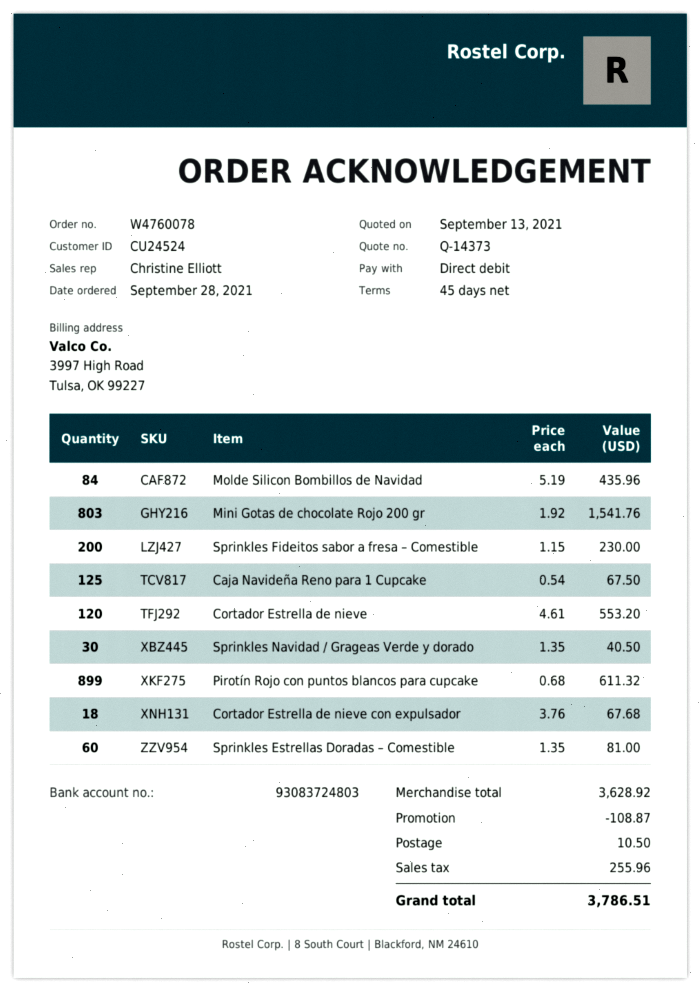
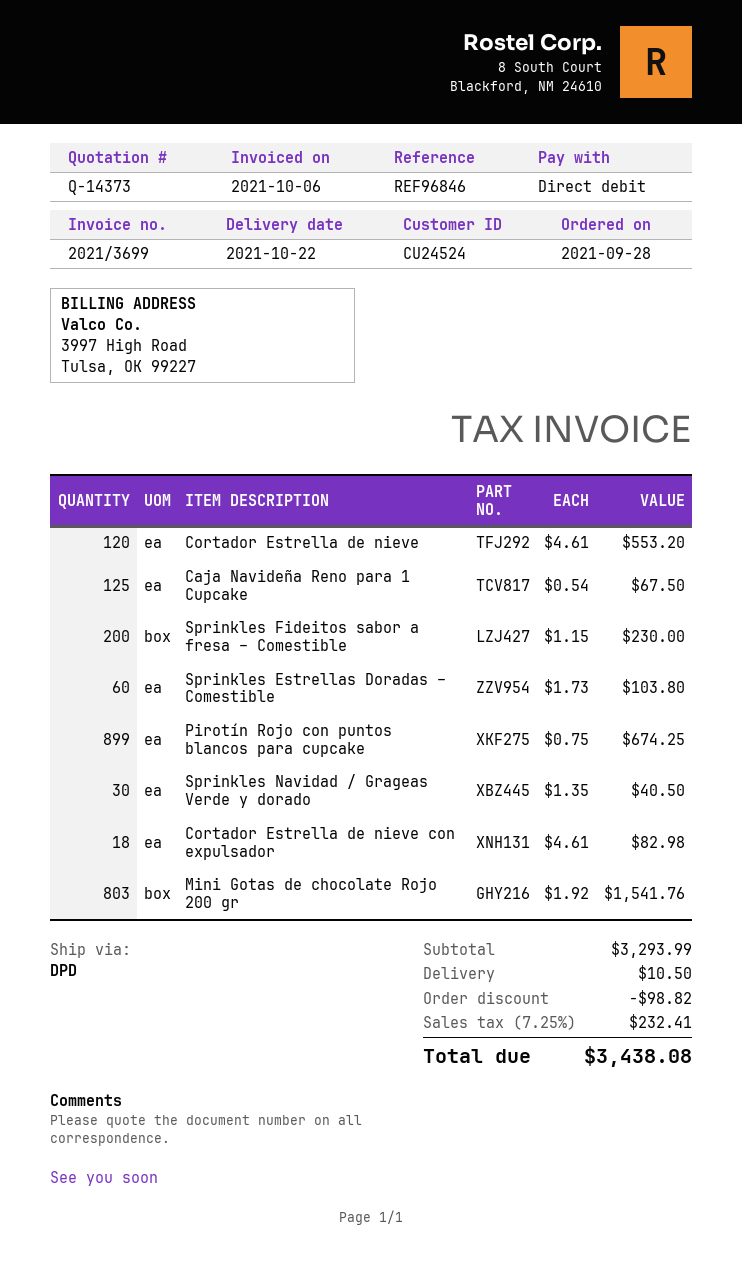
Molde Silicon Bombillos de Navidad: 84 x 5.19 = 435.96 -> none
Pirotín Rojo con puntos blancos para cupcake: 899 x 0.68 = 611.32 -> 899 x 0.75 = 674.25
Cortador Estrella de nieve con expulsador: 18 x 3.76 = 67.68 -> 18 x 4.61 = 82.98
Sprinkles Estrellas Doradas – Comestible: 60 x 1.35 = 81.00 -> 60 x 1.73 = 103.80
subtotal: 3628.92 -> 3293.99
discount: 108.87 -> 98.82
tax: 255.96 -> 232.41
total: 3786.51 -> 3438.08

